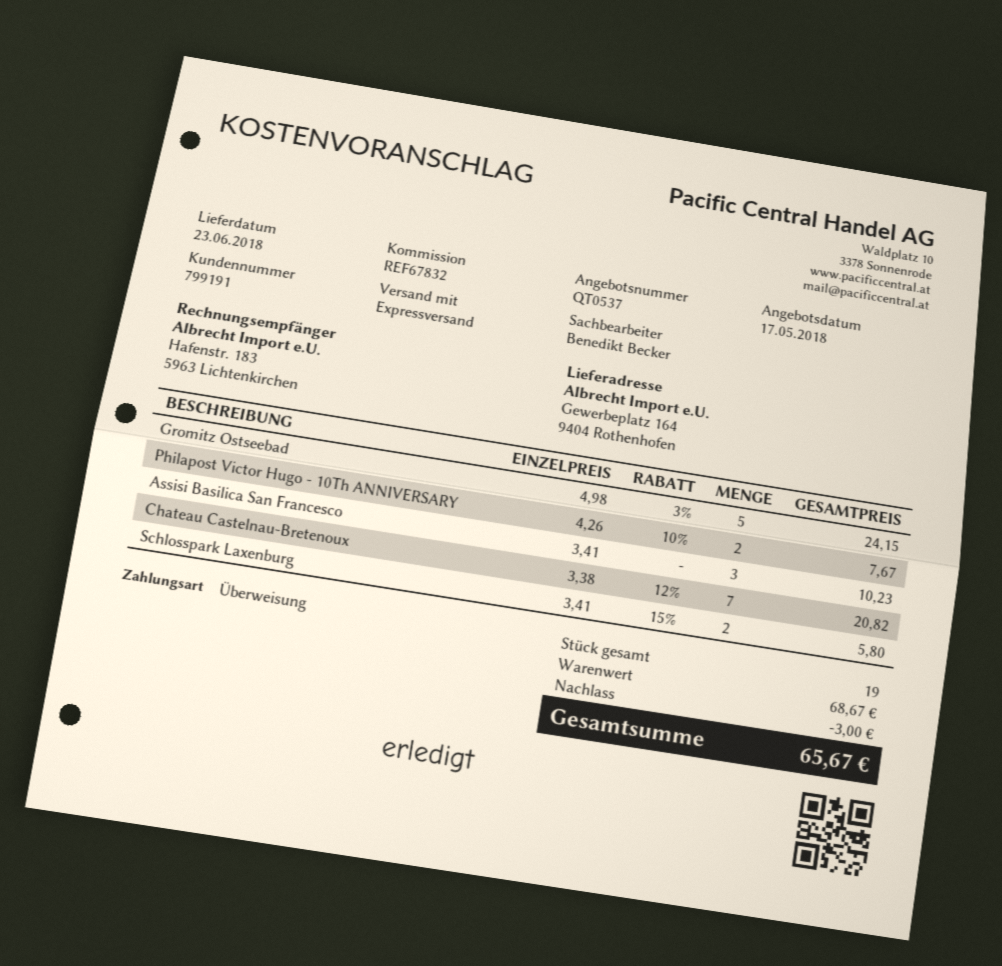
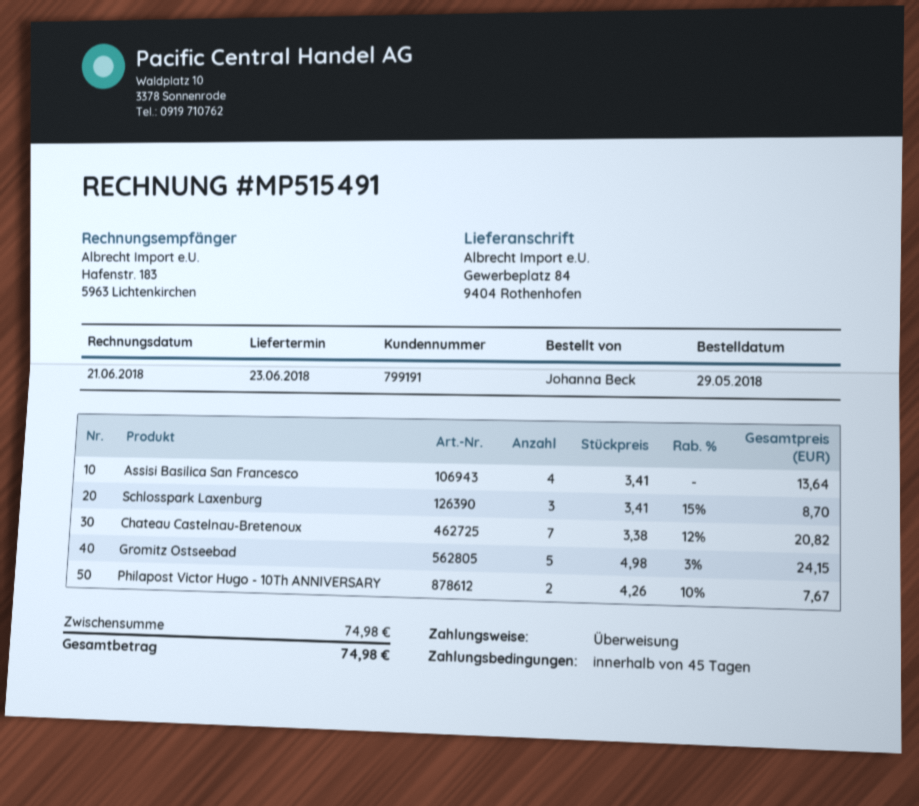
ship to: Gewerbeplatz 164, 9404 Rothenhofen -> Gewerbeplatz 84, 9404 Rothenhofen
Assisi Basilica San Francesco: 3 x 3.41 = 10.23 -> 4 x 3.41 = 13.64
Schlosspark Laxenburg: 2 x 3.41 - 15% = 5.80 -> 3 x 3.41 - 15% = 8.70
subtotal: 68.67 -> 74.98
discount: 3.00 -> none
total: 65.67 -> 74.98

